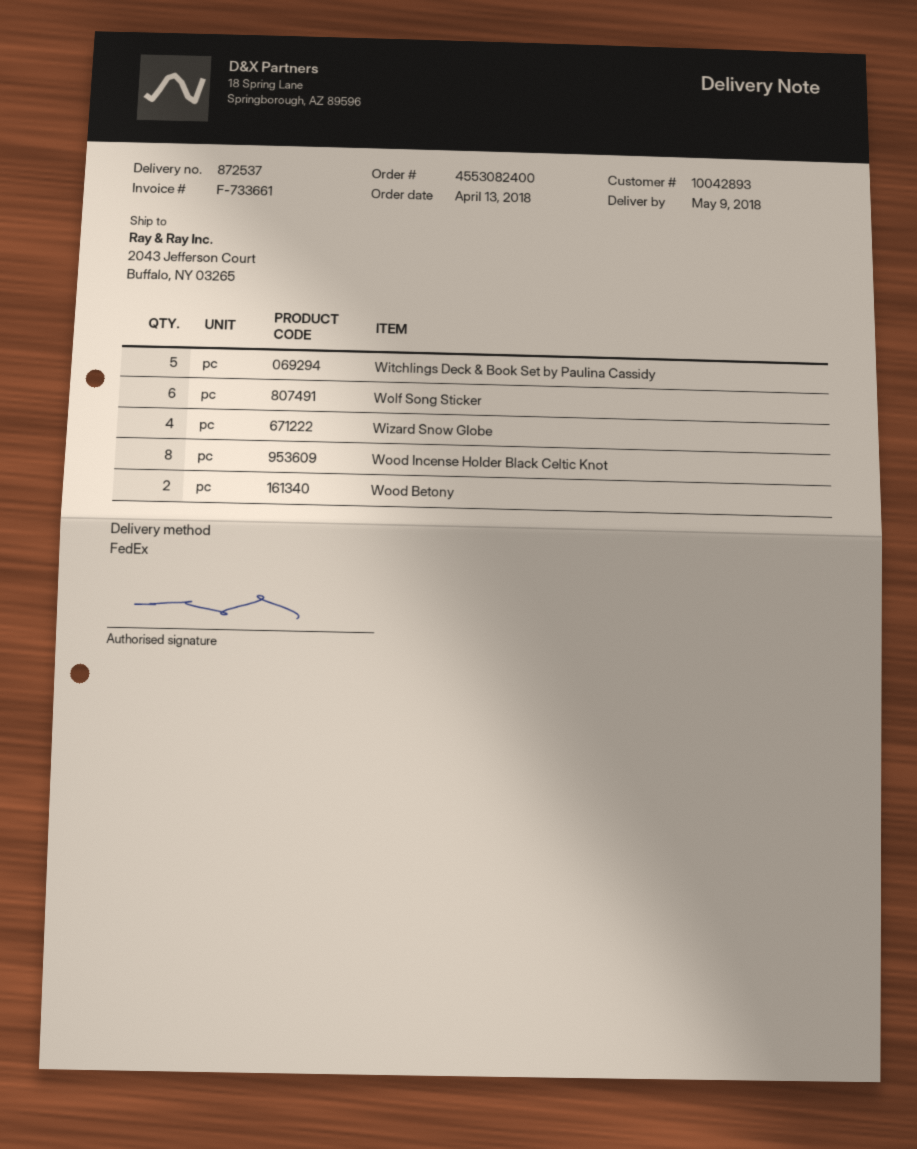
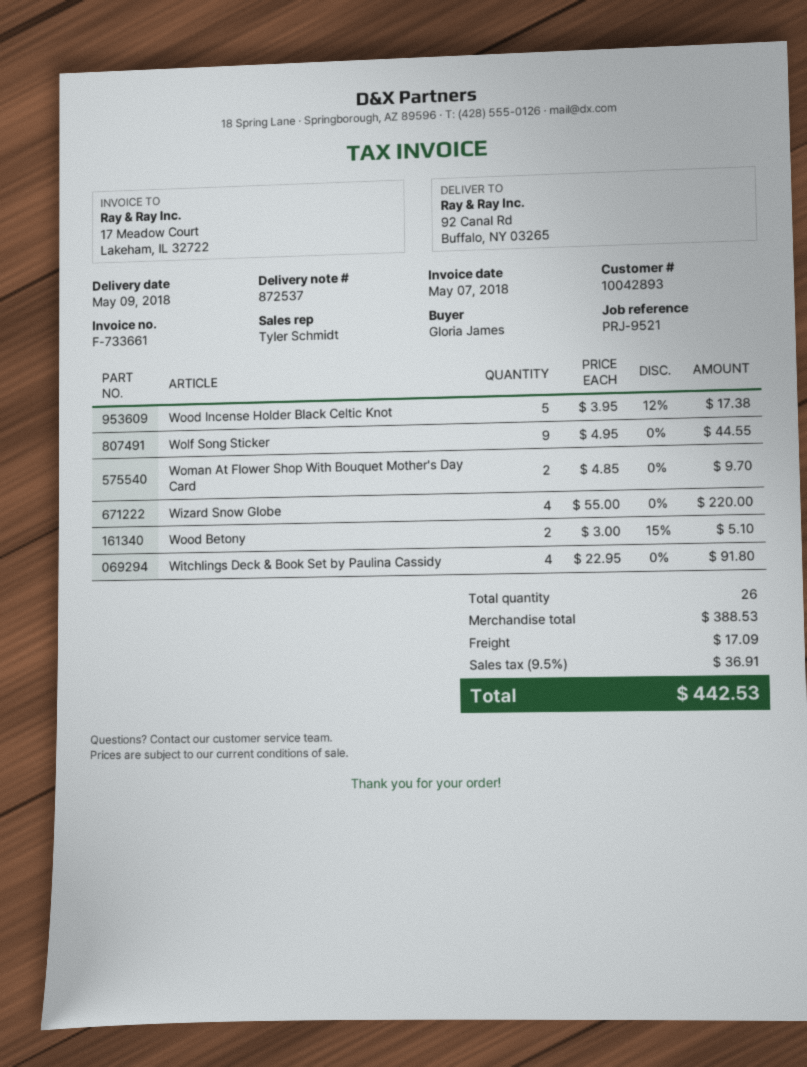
ship to: 2043 Jefferson Court, Buffalo, NY 03265 -> 92 Canal Rd, Buffalo, NY 03265
Witchlings Deck & Book Set by Paulina Cassidy: 5 -> 4
Wolf Song Sticker: 6 -> 9
Wood Incense Holder Black Celtic Knot: 8 -> 5
Woman At Flower Shop With Bouquet Mother's Day Card: none -> 2

